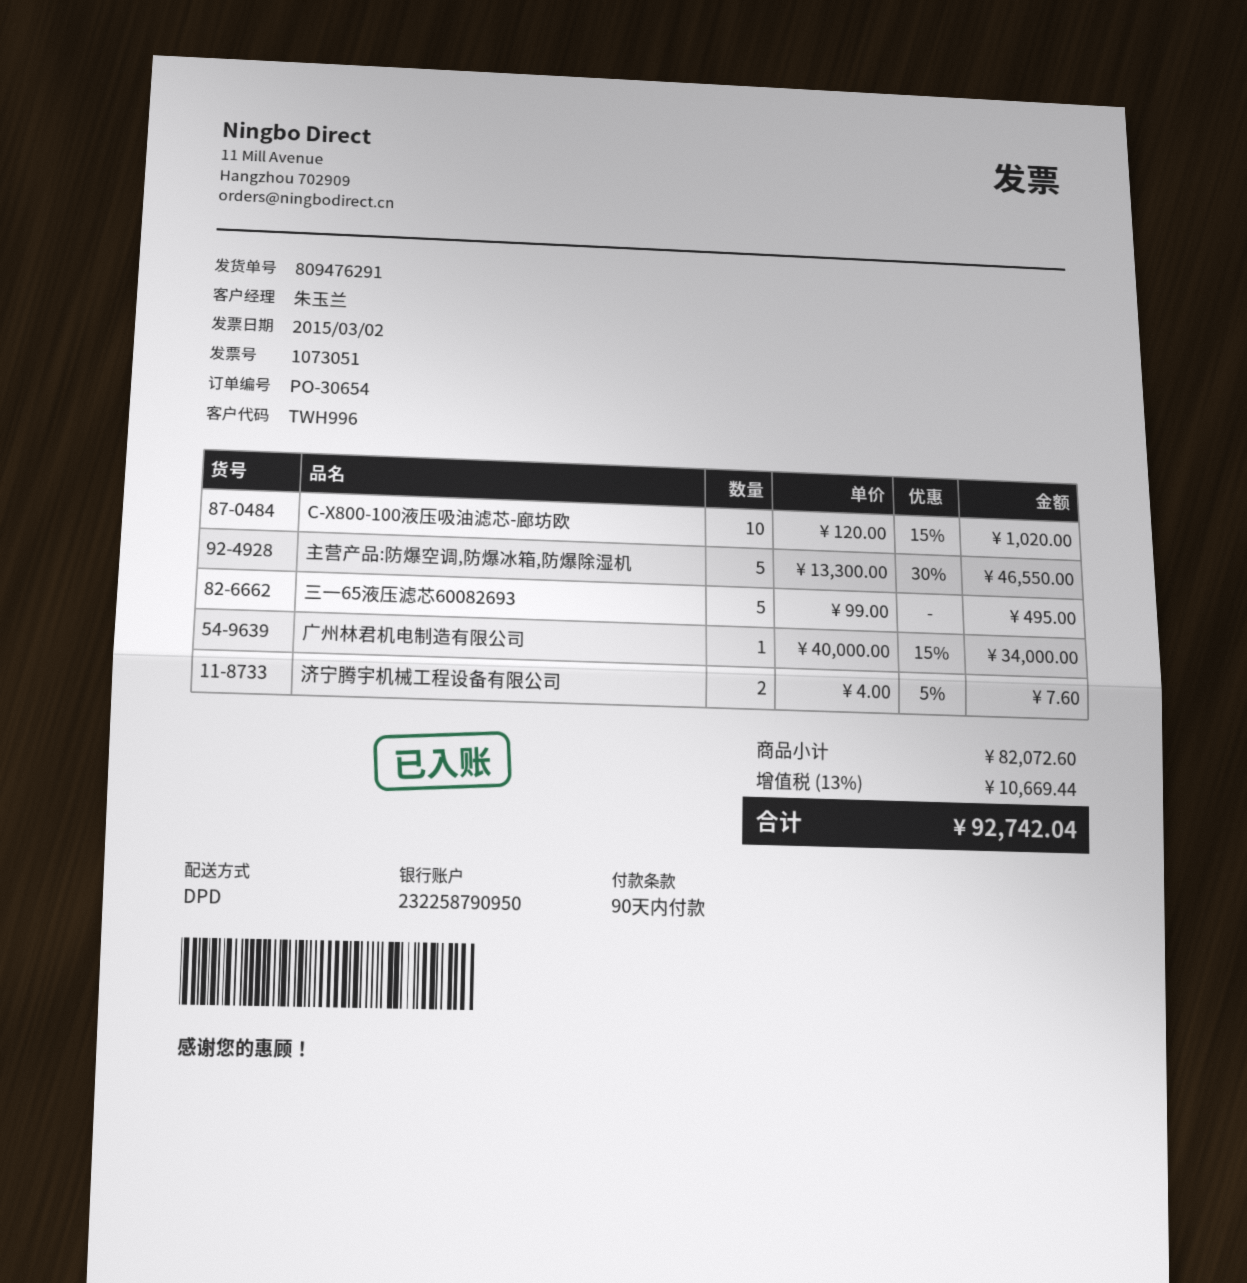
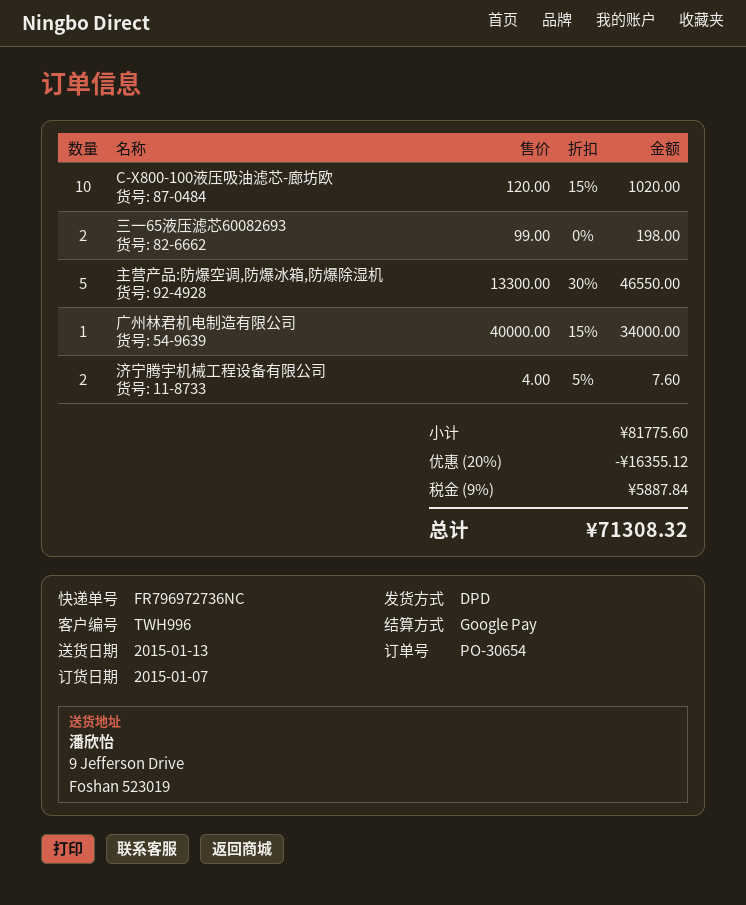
三一65液压滤芯60082693: 5 x 99.00 = 495.00 -> 2 x 99.00 = 198.00
subtotal: 82072.60 -> 81775.60
discount: none -> 20% = 16355.12
tax: 13% = 10669.44 -> 9% = 5887.84
total: 92742.04 -> 71308.32

